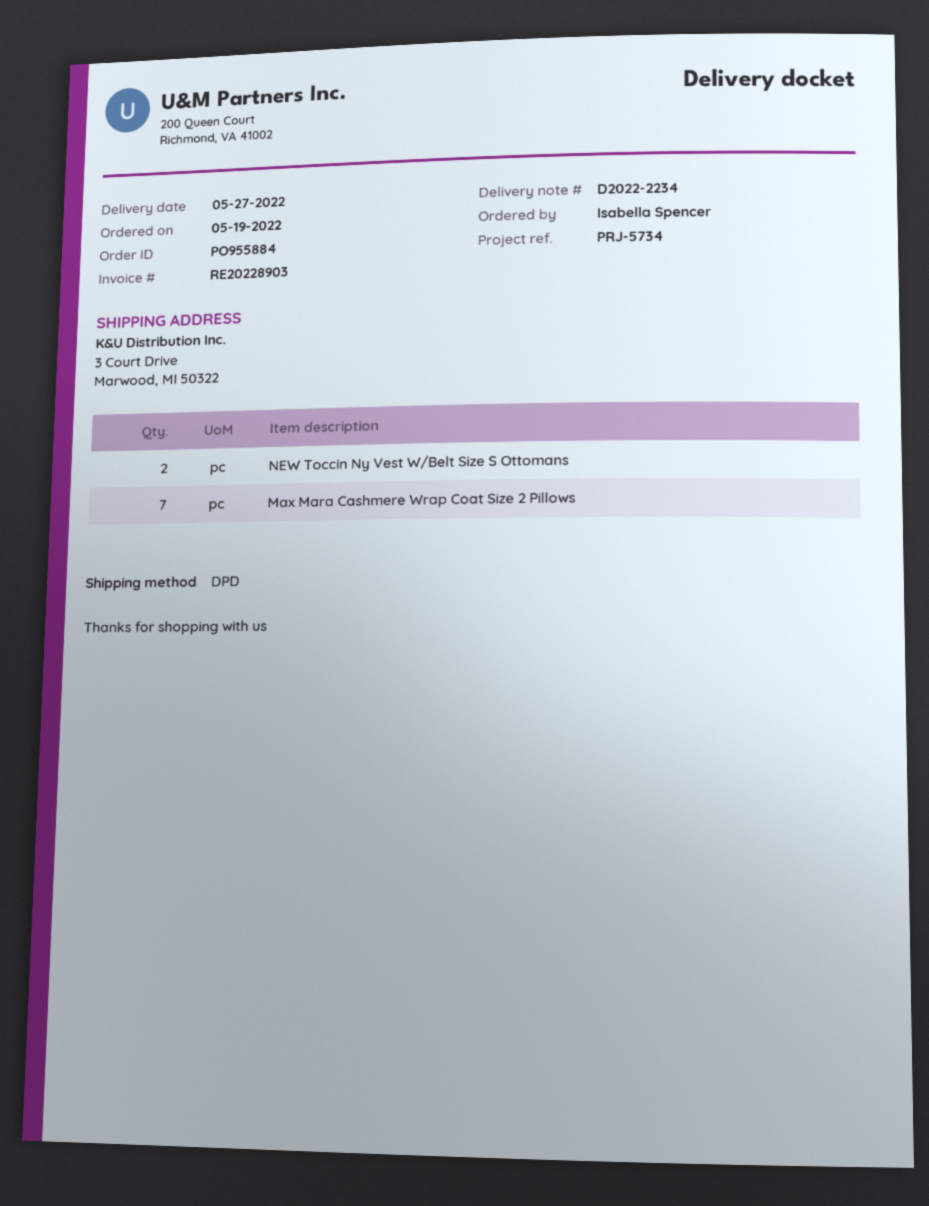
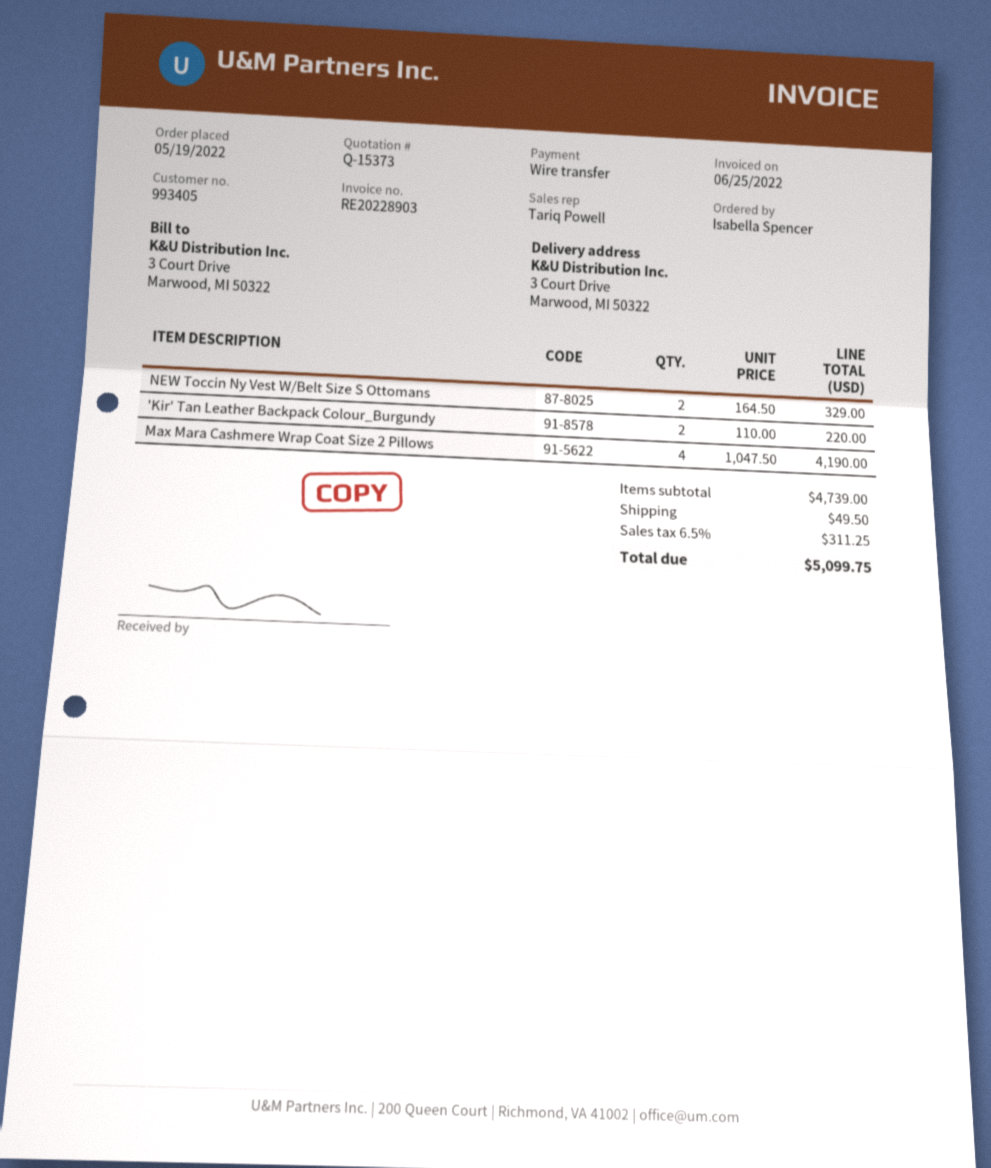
Max Mara Cashmere Wrap Coat Size 2 Pillows: 7 -> 4
'Kir' Tan Leather Backpack Colour_Burgundy: none -> 2

